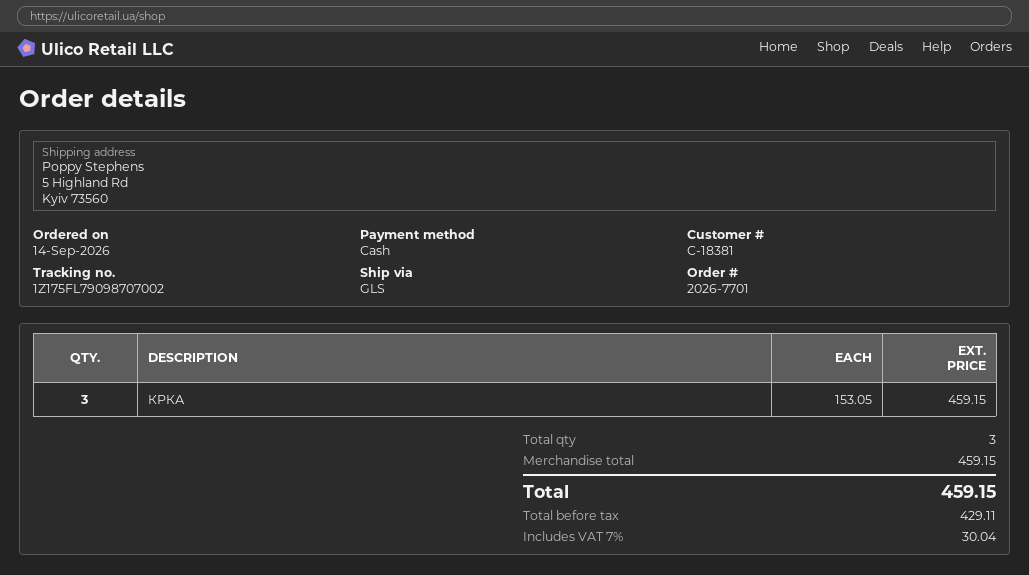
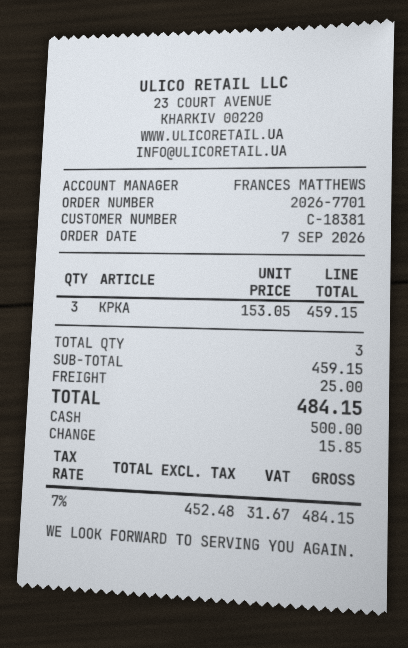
order date: 2026-09-14 -> 2026-09-07
shipping: none -> 25.00
net: 429.11 -> 452.48
tax: 7% = 30.04 -> 7% = 31.67
total: 459.15 -> 484.15

